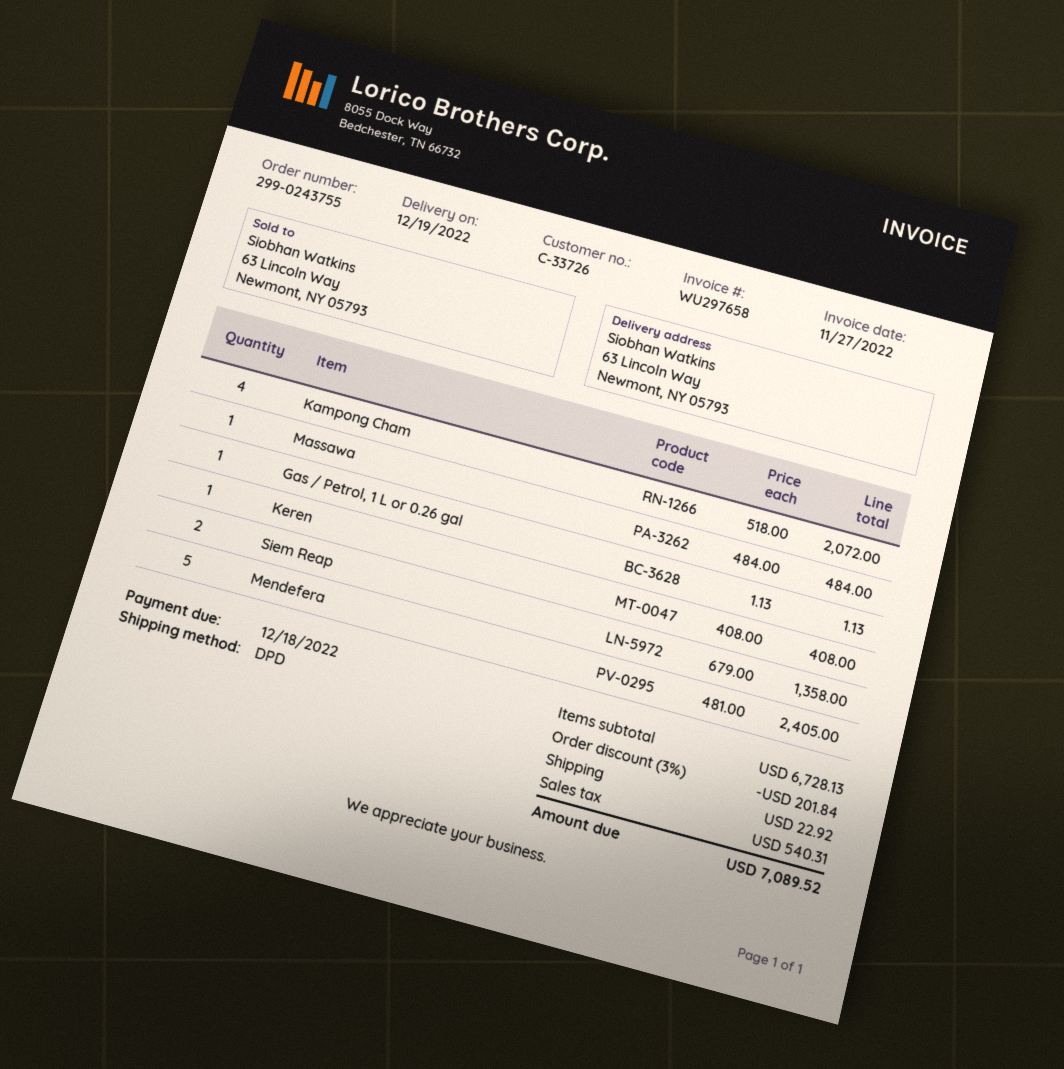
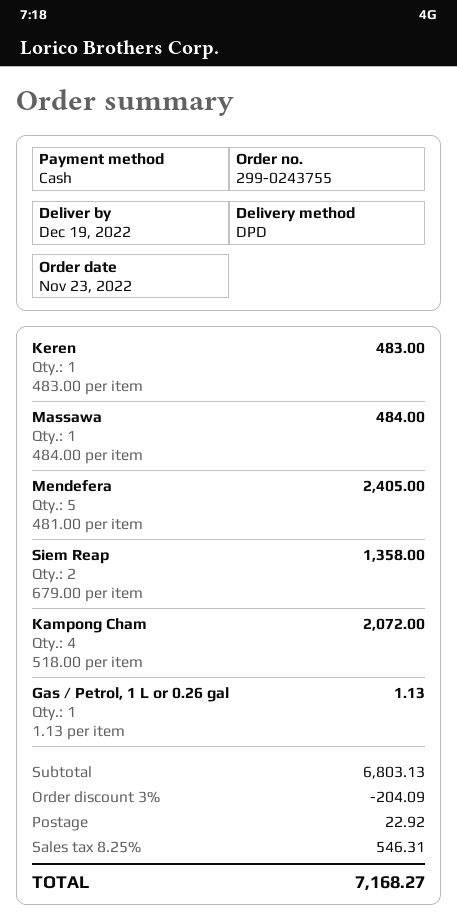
Keren: 1 x 408.00 = 408.00 -> 1 x 483.00 = 483.00
subtotal: 6728.13 -> 6803.13
discount: 3% = 201.84 -> 3% = 204.09
tax: 540.31 -> 546.31
total: 7089.52 -> 7168.27

